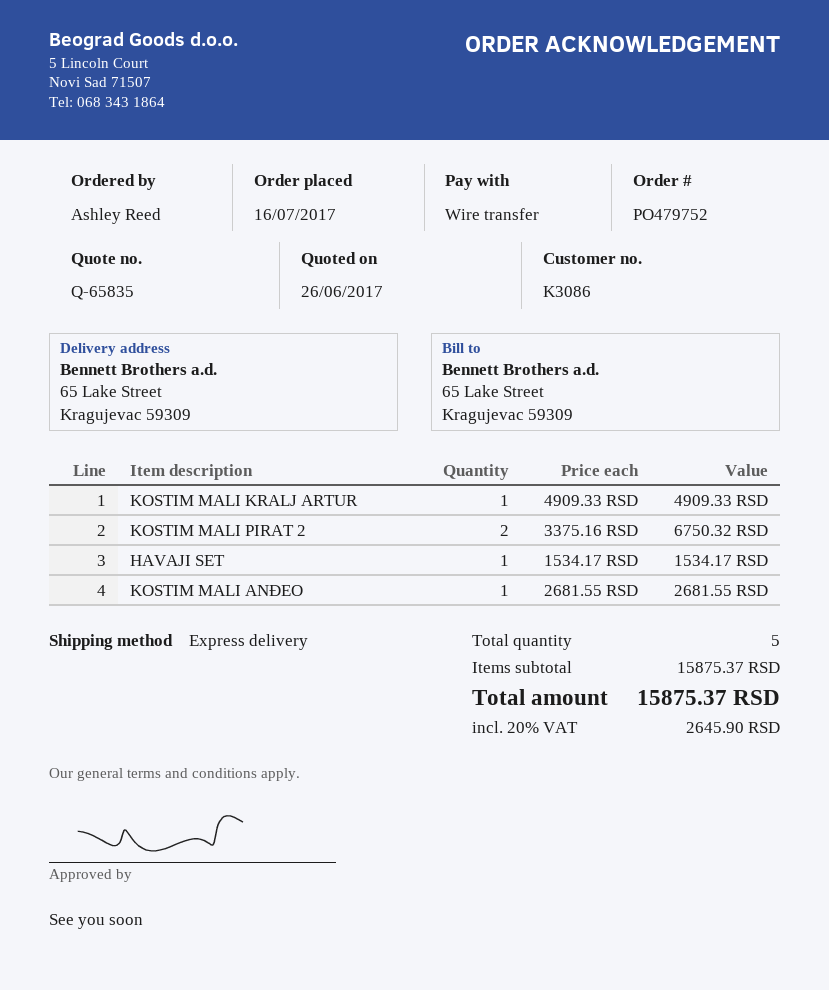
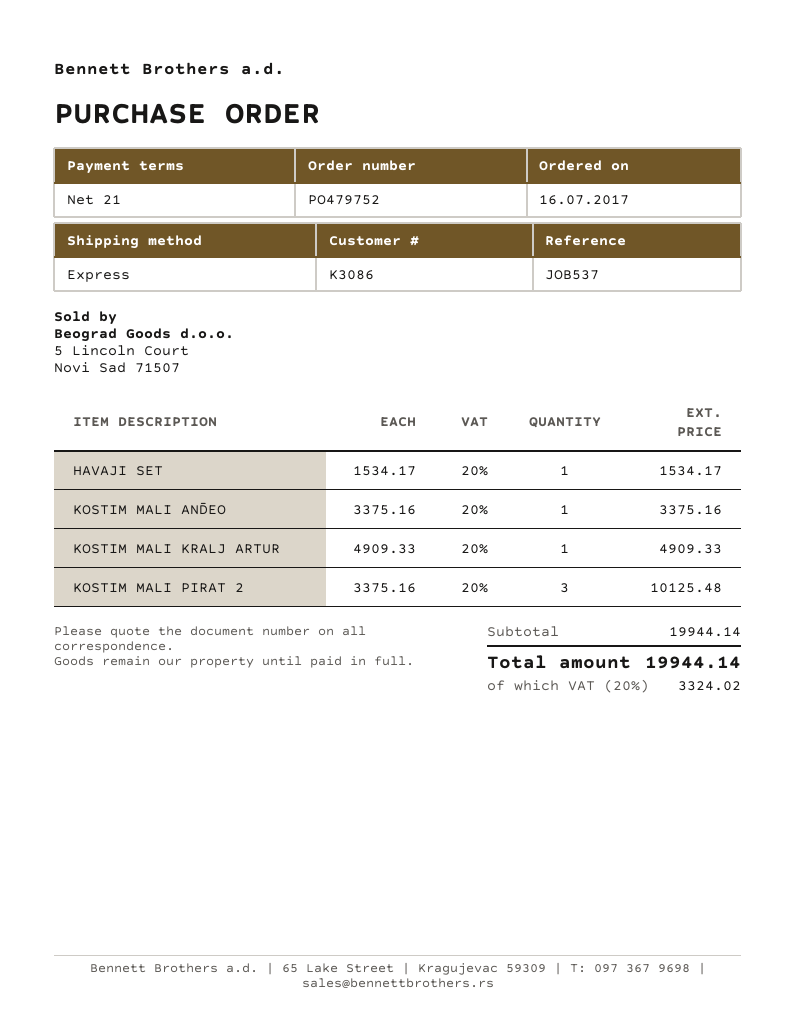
KOSTIM MALI PIRAT 2: 2 x 3375.16 = 6750.32 -> 3 x 3375.16 = 10125.48
KOSTIM MALI ANĐEO: 1 x 2681.55 = 2681.55 -> 1 x 3375.16 = 3375.16
subtotal: 15875.37 -> 19944.14
tax: 20% = 2645.90 -> 20% = 3324.02
total: 15875.37 -> 19944.14

